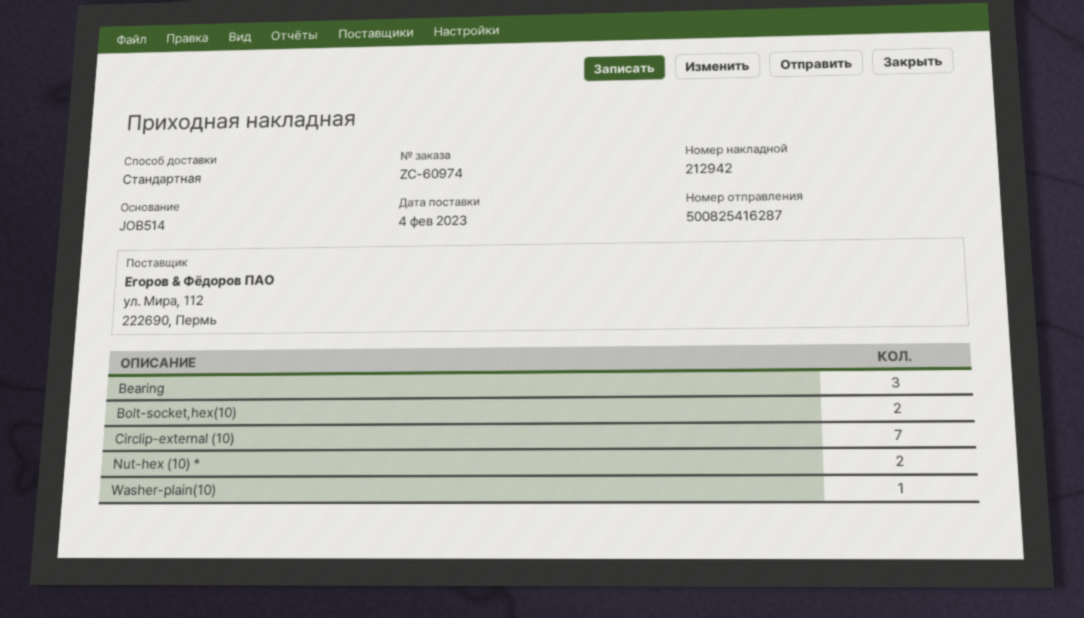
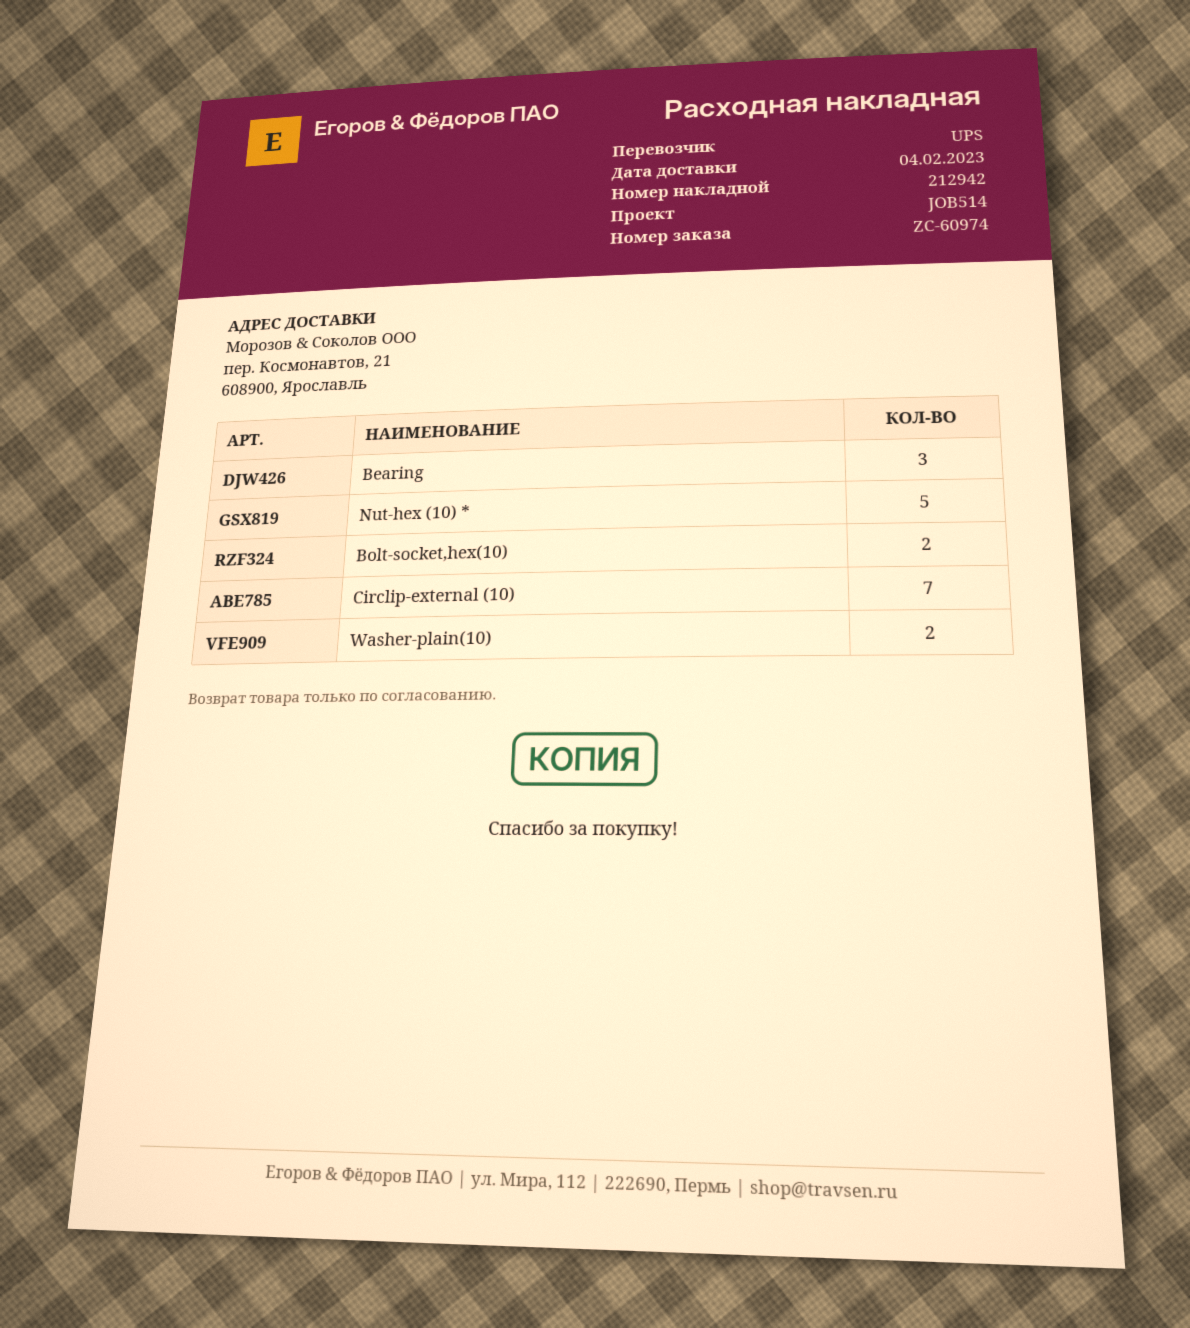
shipping method: standard -> UPS
Nut-hex (10) *: 2 -> 5
Washer-plain(10): 1 -> 2

